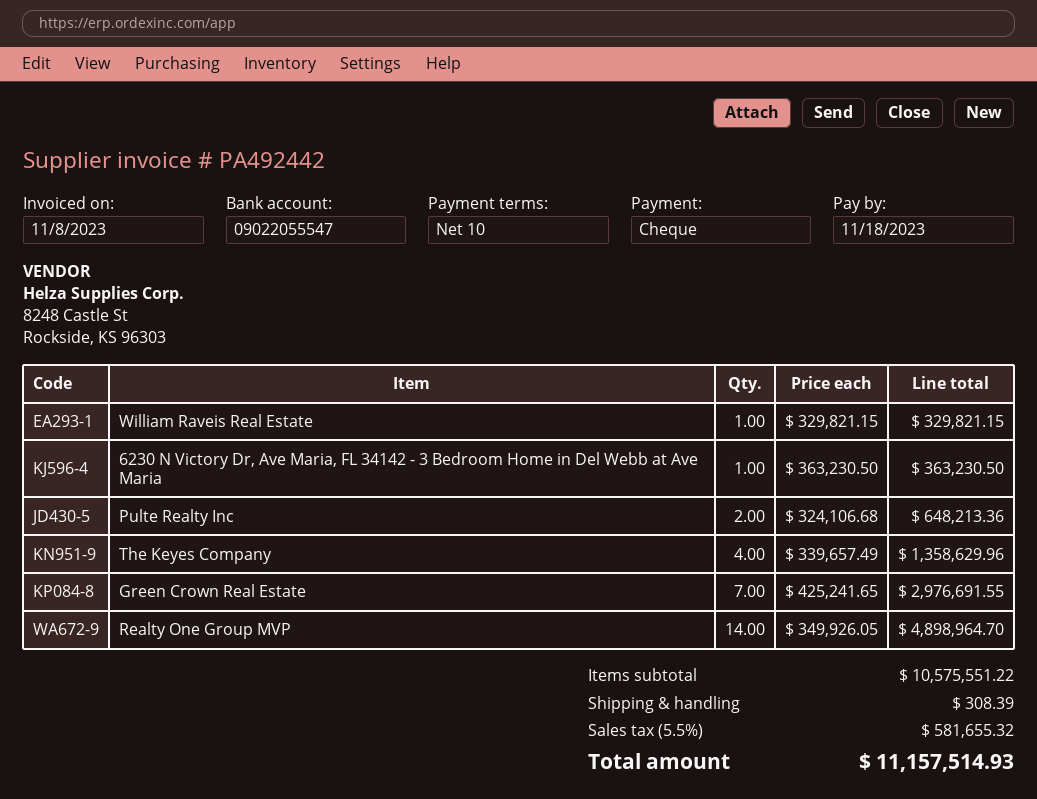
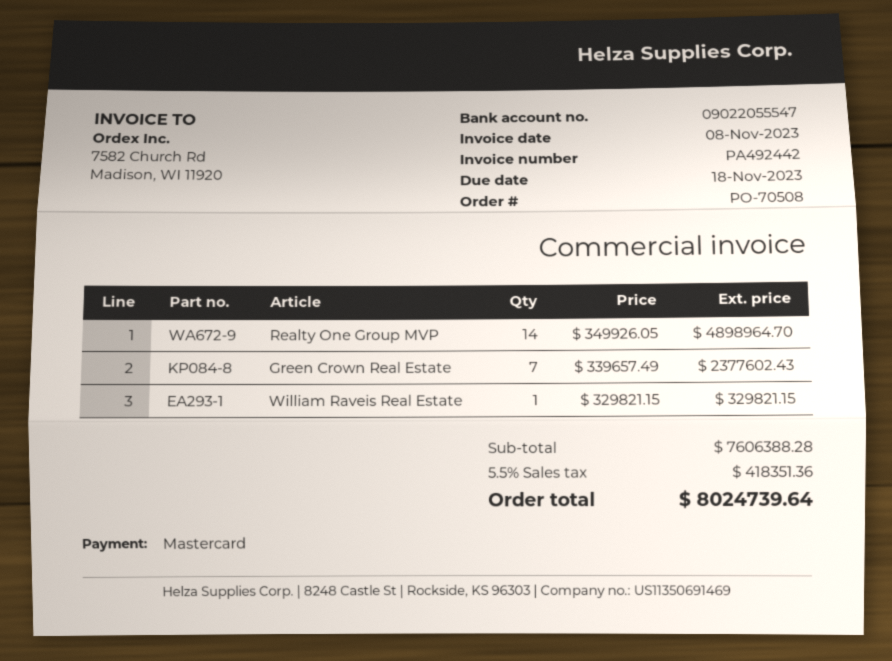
payment method: cheque -> Mastercard
6230 N Victory Dr, Ave Maria, FL 34142 - 3 Bedroom Home in Del Webb at Ave Maria: 1 x 363230.50 = 363230.50 -> none
Pulte Realty Inc: 2 x 324106.68 = 648213.36 -> none
The Keyes Company: 4 x 339657.49 = 1358629.96 -> none
Green Crown Real Estate: 7 x 425241.65 = 2976691.55 -> 7 x 339657.49 = 2377602.43
subtotal: 10575551.22 -> 7606388.28
shipping: 308.39 -> none
tax: 5.5% = 581655.32 -> 5.5% = 418351.36
total: 11157514.93 -> 8024739.64

